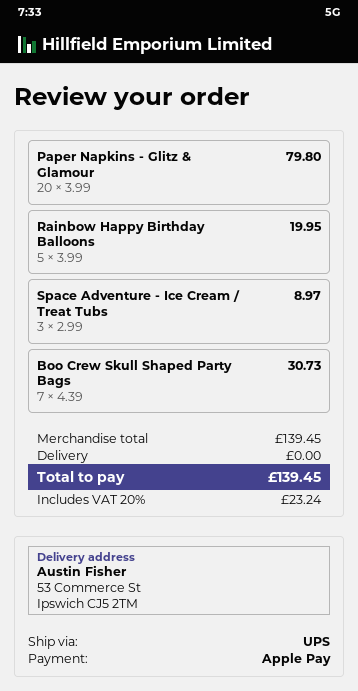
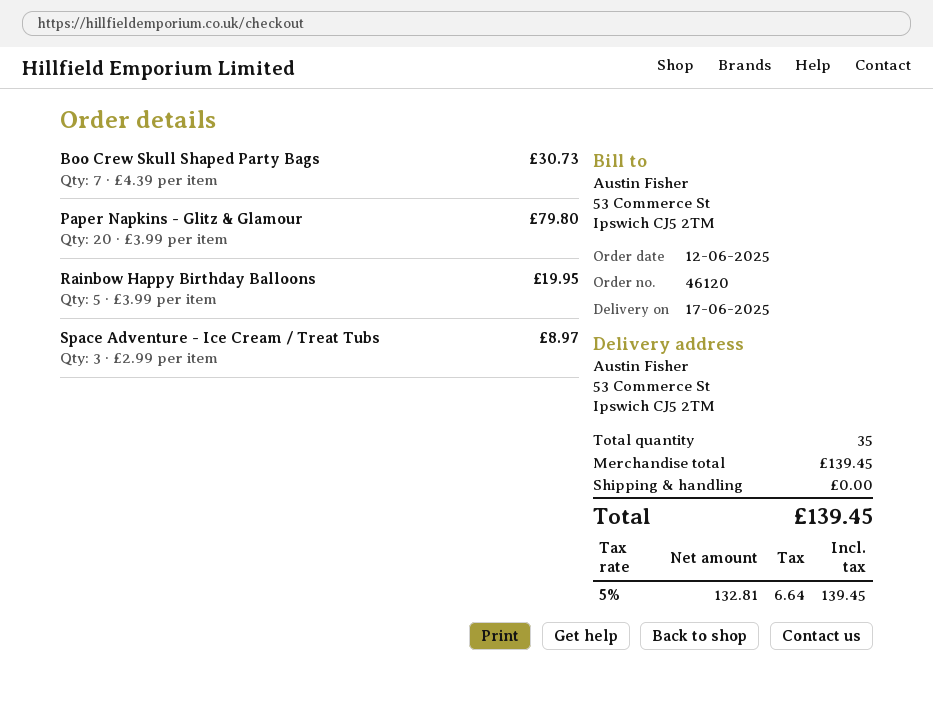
tax: 20% = 23.24 -> 5% = 6.64

